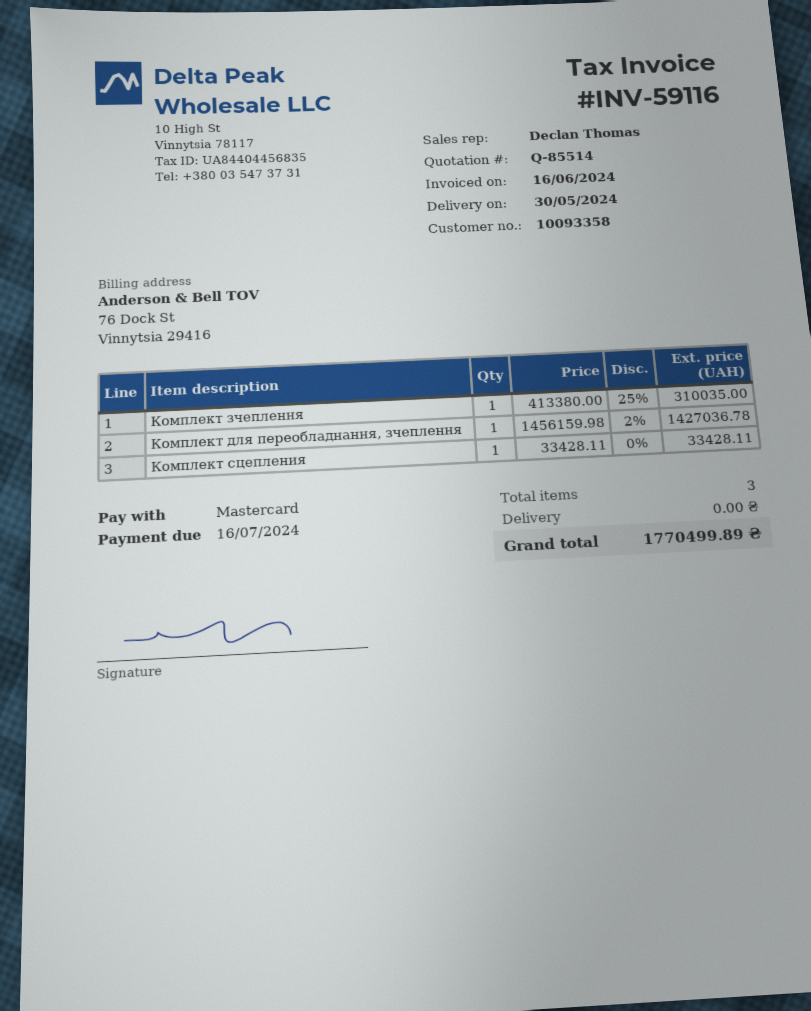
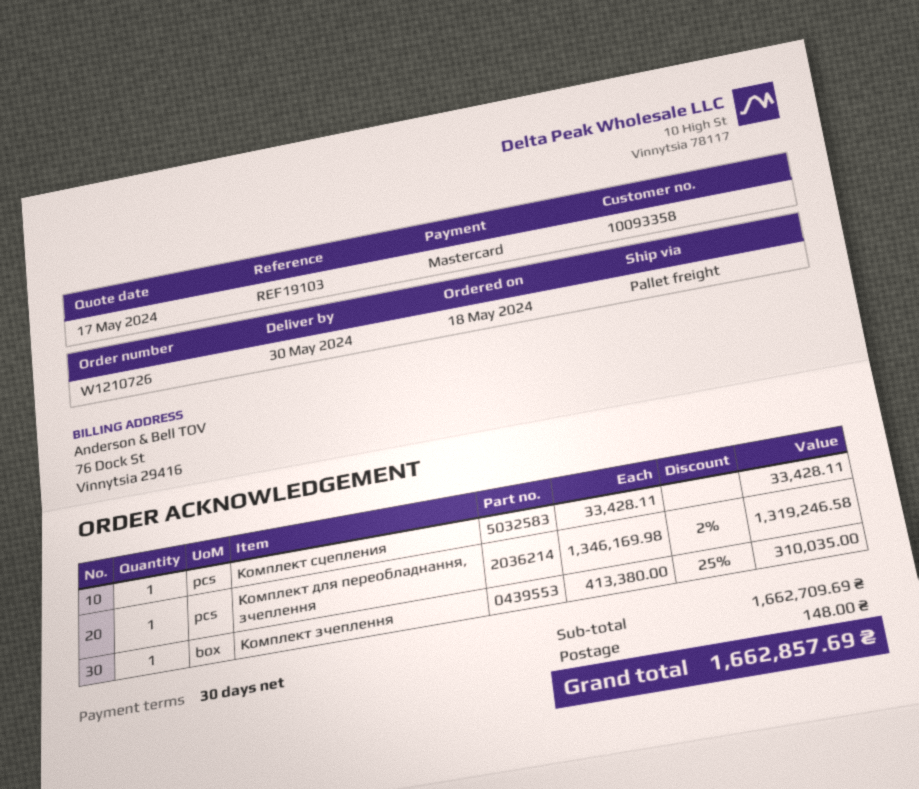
Комплект для переобладнання, зчеплення: 1 x 1456159.98 - 2% = 1427036.78 -> 1 x 1346169.98 - 2% = 1319246.58
shipping: 0.00 -> 148.00
total: 1770499.89 -> 1662857.69

